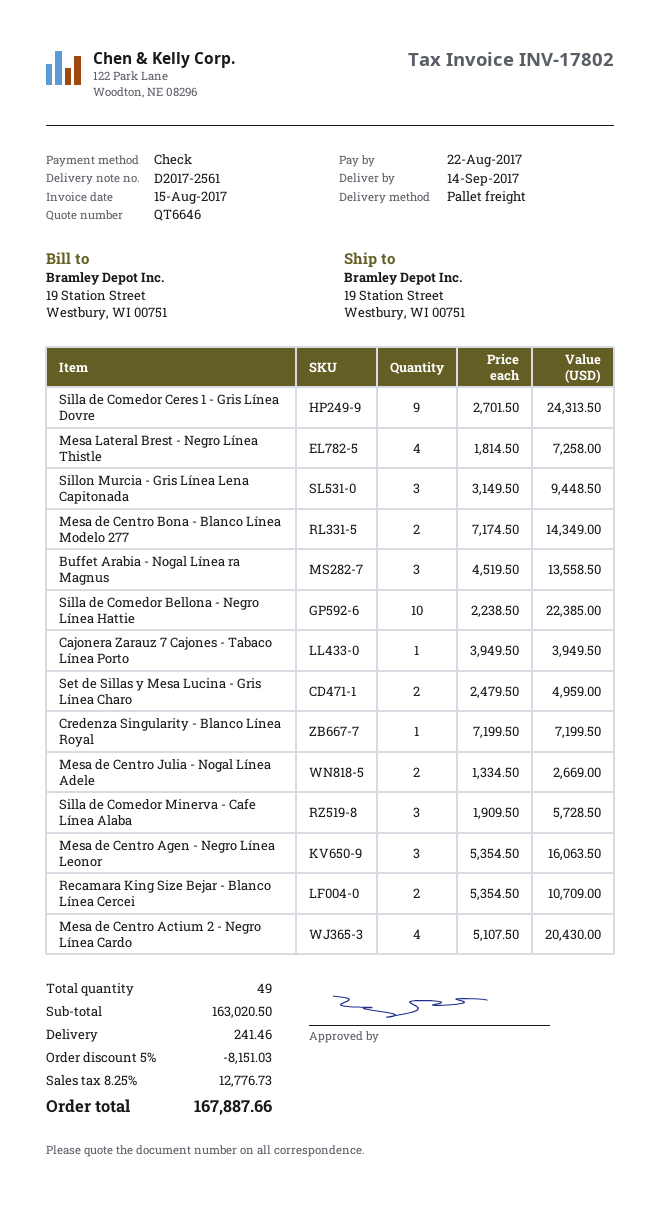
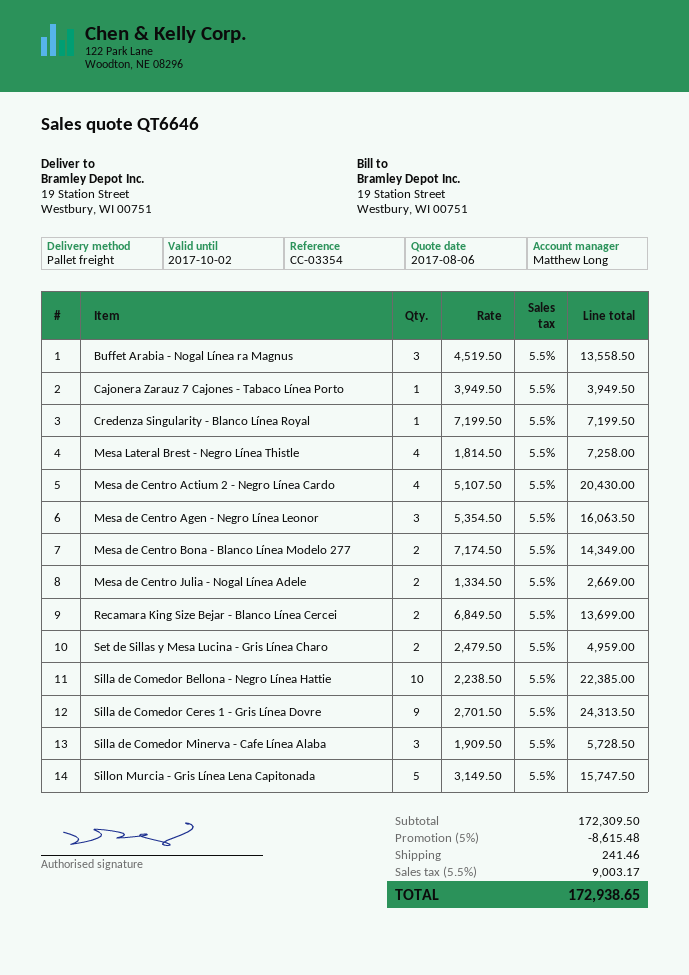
Sillon Murcia - Gris Línea Lena Capitonada: 3 x 3149.50 = 9448.50 -> 5 x 3149.50 = 15747.50
Recamara King Size Bejar - Blanco Línea Cercei: 2 x 5354.50 = 10709.00 -> 2 x 6849.50 = 13699.00
subtotal: 163020.50 -> 172309.50
discount: 5% = 8151.03 -> 5% = 8615.48
tax: 8.25% = 12776.73 -> 5.5% = 9003.17
total: 167887.66 -> 172938.65

